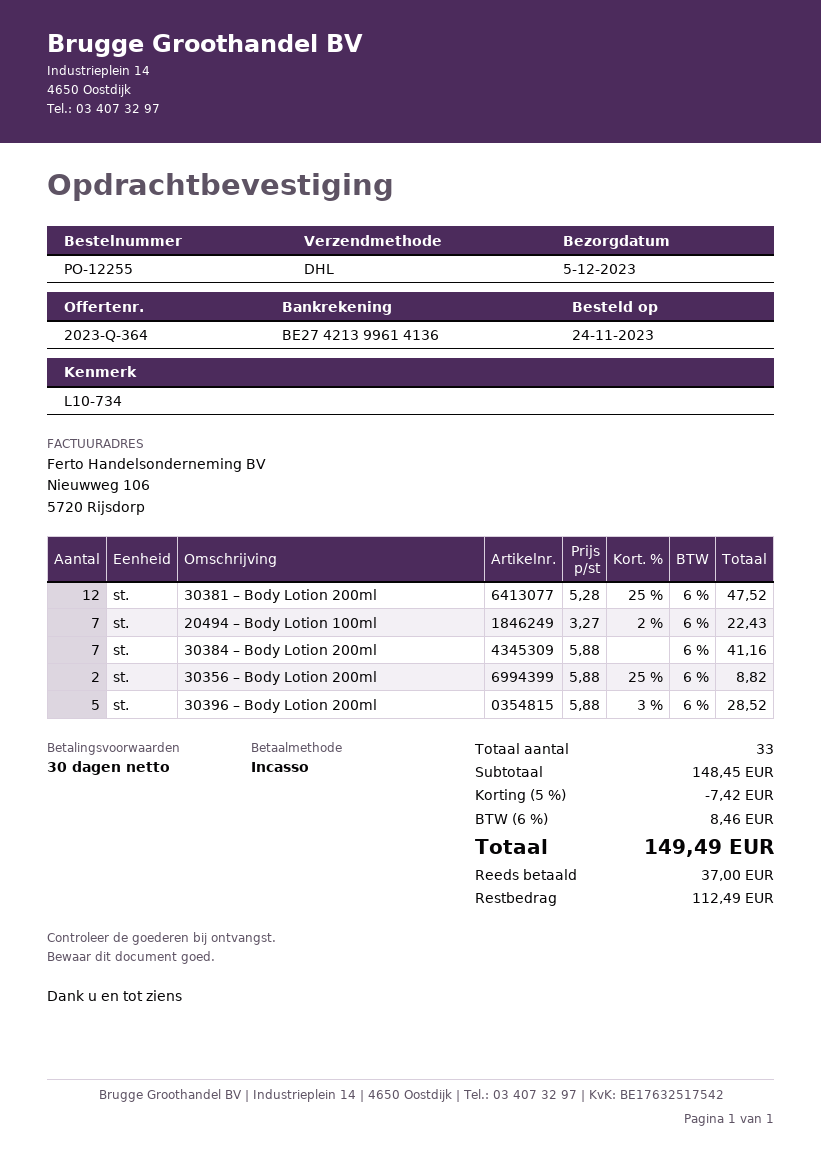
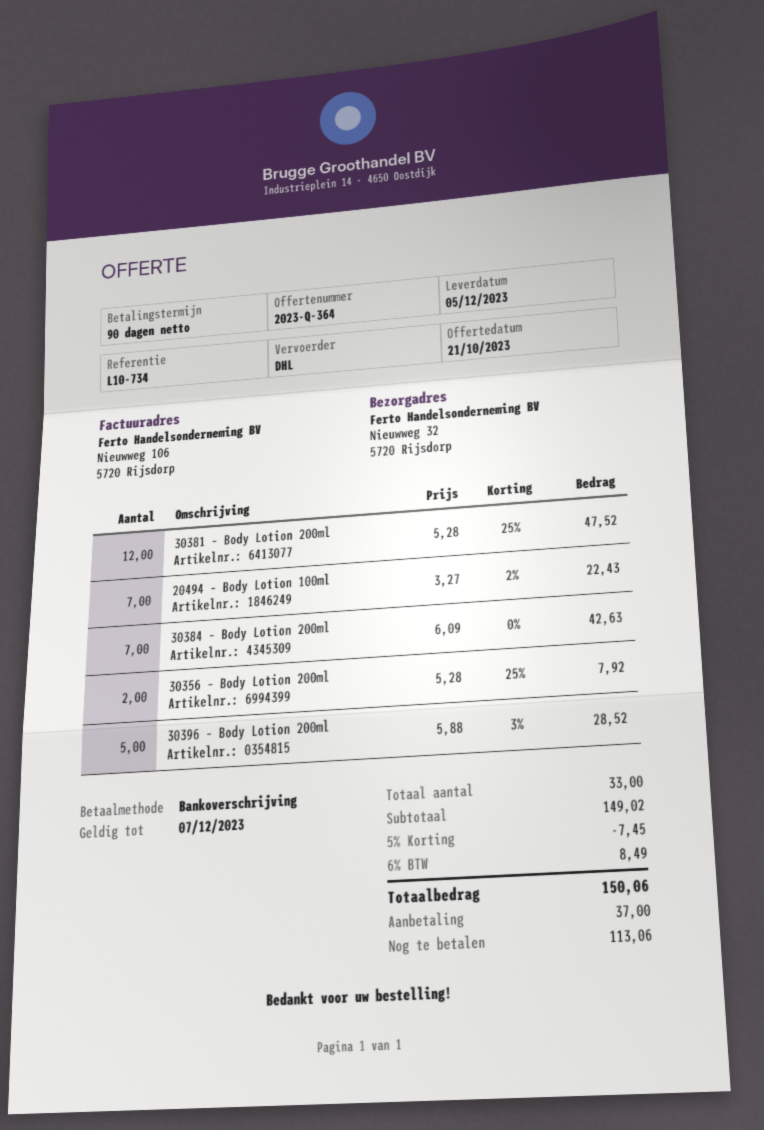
payment terms: 30 days -> 90 days
payment method: direct debit -> bank transfer
30384 – Body Lotion 200ml: 7 x 5.88 = 41.16 -> 7 x 6.09 = 42.63
30356 – Body Lotion 200ml: 2 x 5.88 - 25% = 8.82 -> 2 x 5.28 - 25% = 7.92
subtotal: 148.45 -> 149.02
discount: 5% = 7.42 -> 5% = 7.45
tax: 6% = 8.46 -> 6% = 8.49
total: 149.49 -> 150.06
balance: 112.49 -> 113.06

